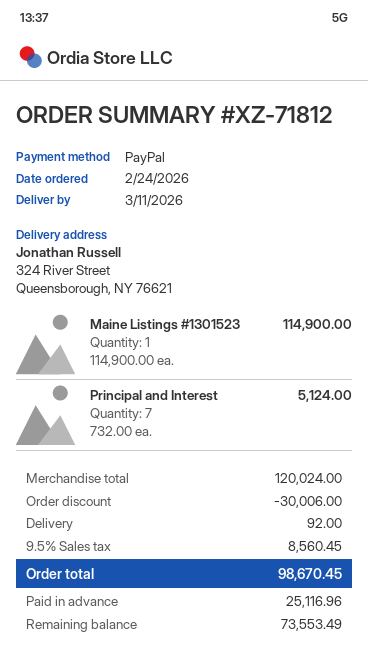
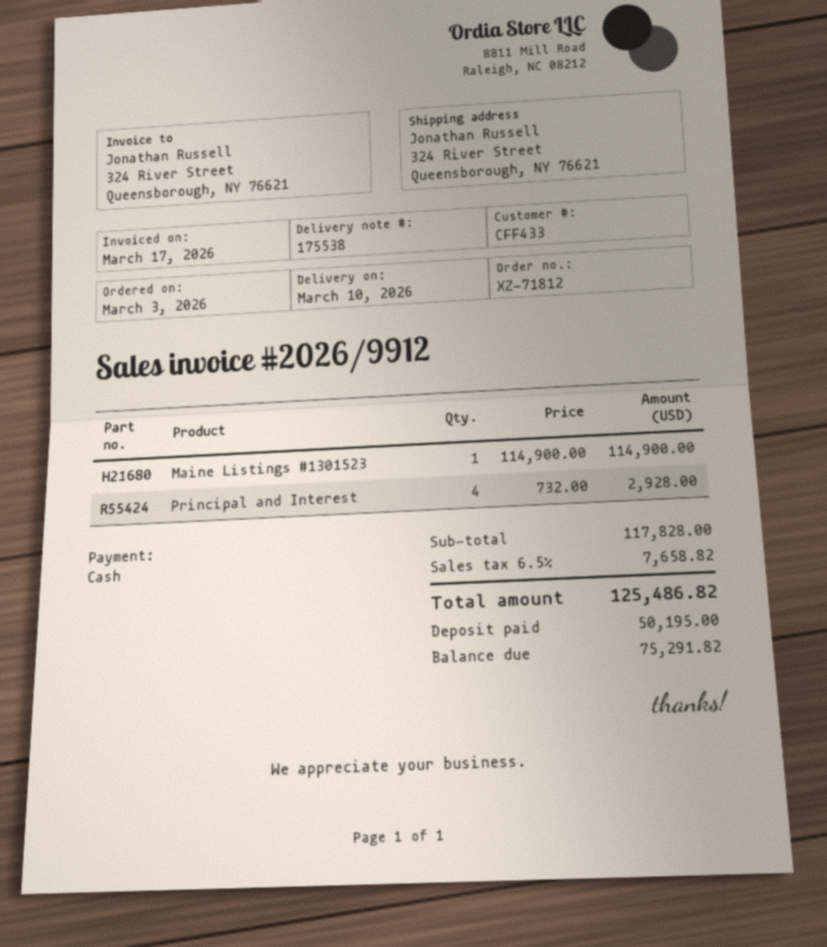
order date: 2026-02-24 -> 2026-03-03
delivery date: 2026-03-11 -> 2026-03-10
payment method: PayPal -> cash
Principal and Interest: 7 x 732.00 = 5124.00 -> 4 x 732.00 = 2928.00
subtotal: 120024.00 -> 117828.00
discount: 30006.00 -> none
shipping: 92.00 -> none
tax: 9.5% = 8560.45 -> 6.5% = 7658.82
total: 98670.45 -> 125486.82
deposit: 25116.96 -> 50195.00
balance: 73553.49 -> 75291.82

